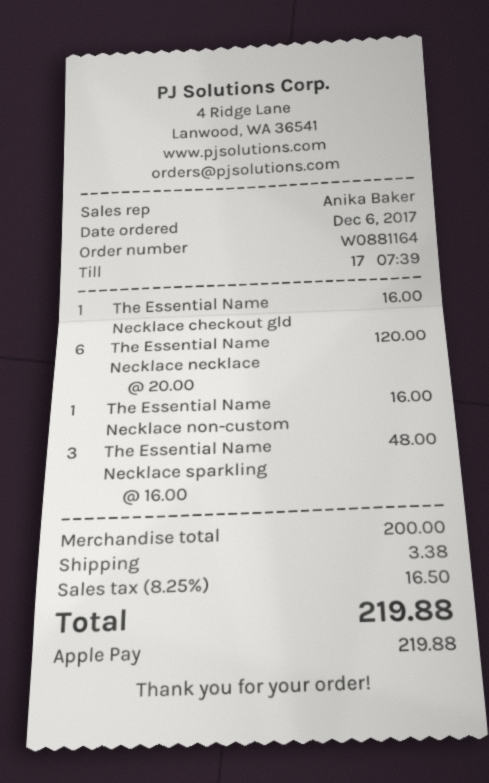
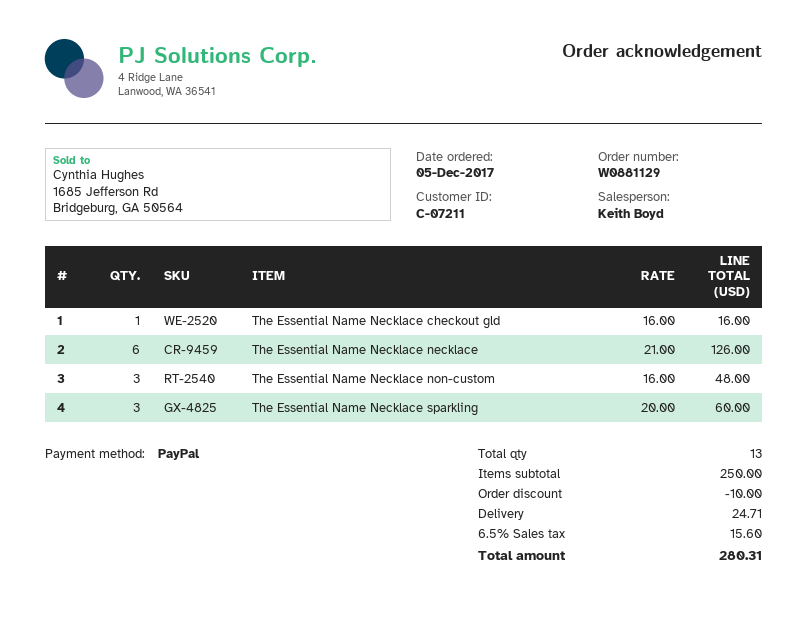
order number: W0881164 -> W0881129
order date: 2017-12-06 -> 2017-12-05
sales rep: Anika Baker -> Keith Boyd
payment method: Apple Pay -> PayPal
The Essential Name Necklace necklace: 6 x 20.00 = 120.00 -> 6 x 21.00 = 126.00
The Essential Name Necklace non-custom: 1 x 16.00 = 16.00 -> 3 x 16.00 = 48.00
The Essential Name Necklace sparkling: 3 x 16.00 = 48.00 -> 3 x 20.00 = 60.00
subtotal: 200.00 -> 250.00
discount: none -> 10.00
shipping: 3.38 -> 24.71
tax: 8.25% = 16.50 -> 6.5% = 15.60
total: 219.88 -> 280.31

